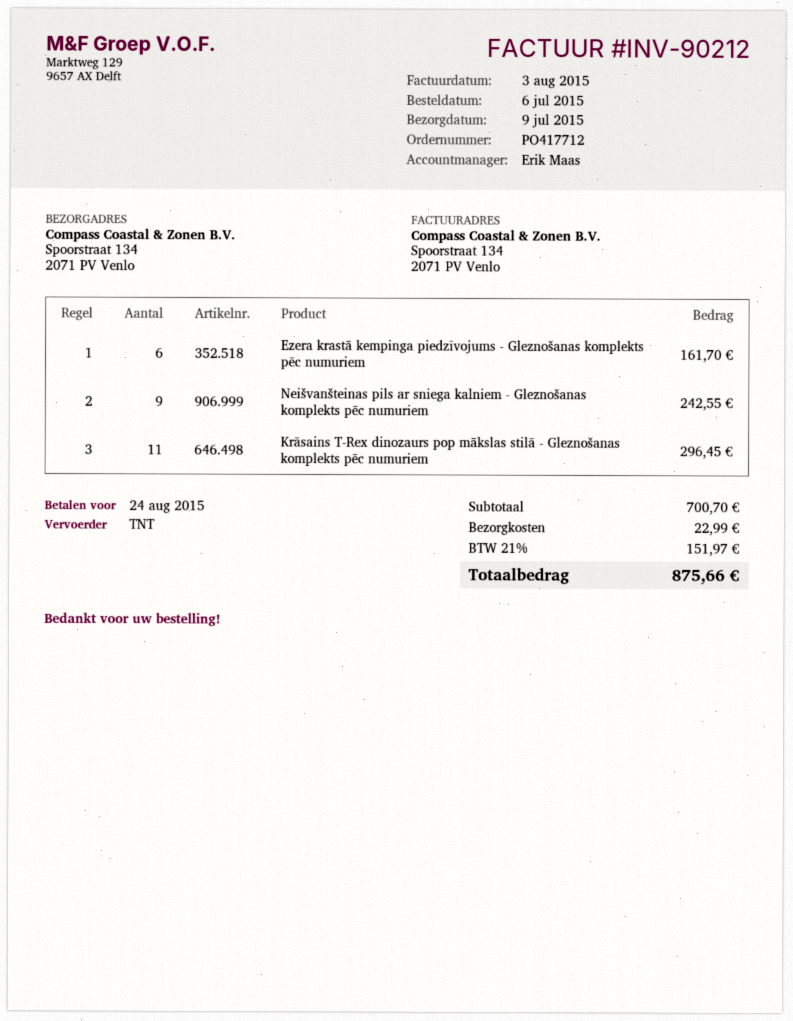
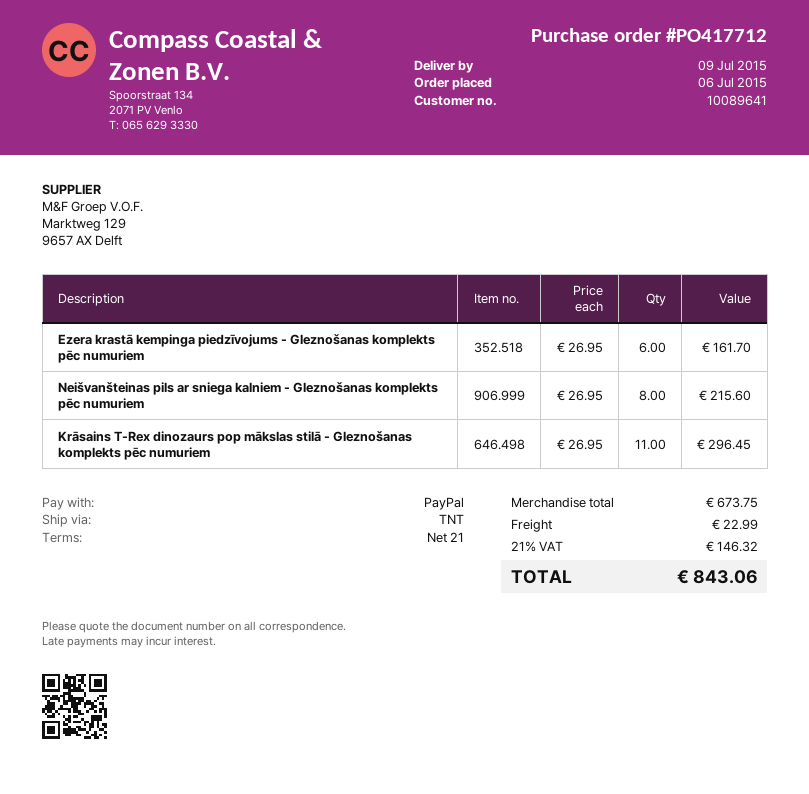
Neišvanšteinas pils ar sniega kalniem - Gleznošanas komplekts pēc numuriem: 9 for 242.55 -> 8 for 215.60
subtotal: 700.70 -> 673.75
tax: 21% = 151.97 -> 21% = 146.32
total: 875.66 -> 843.06

